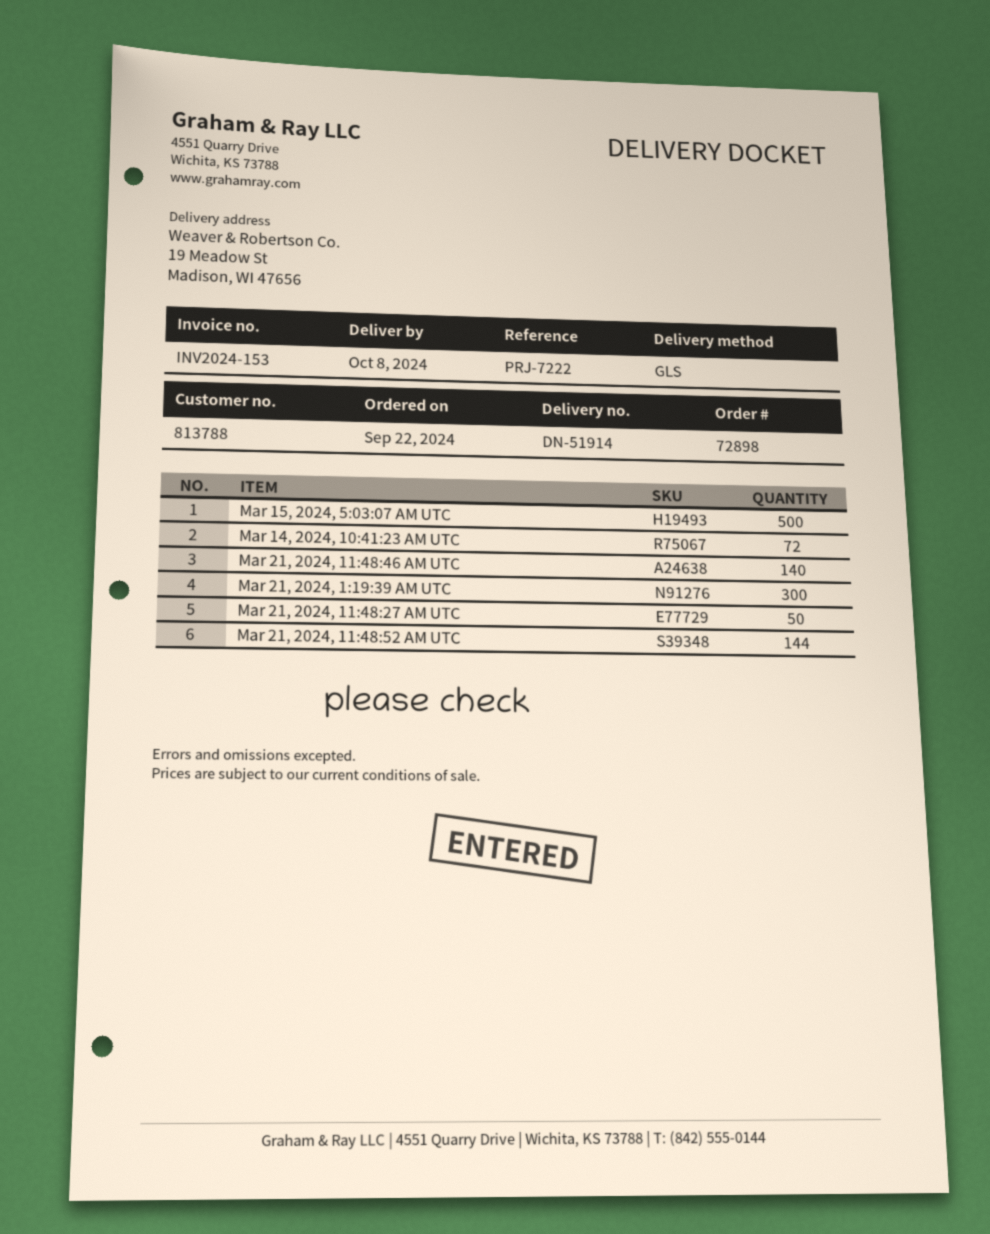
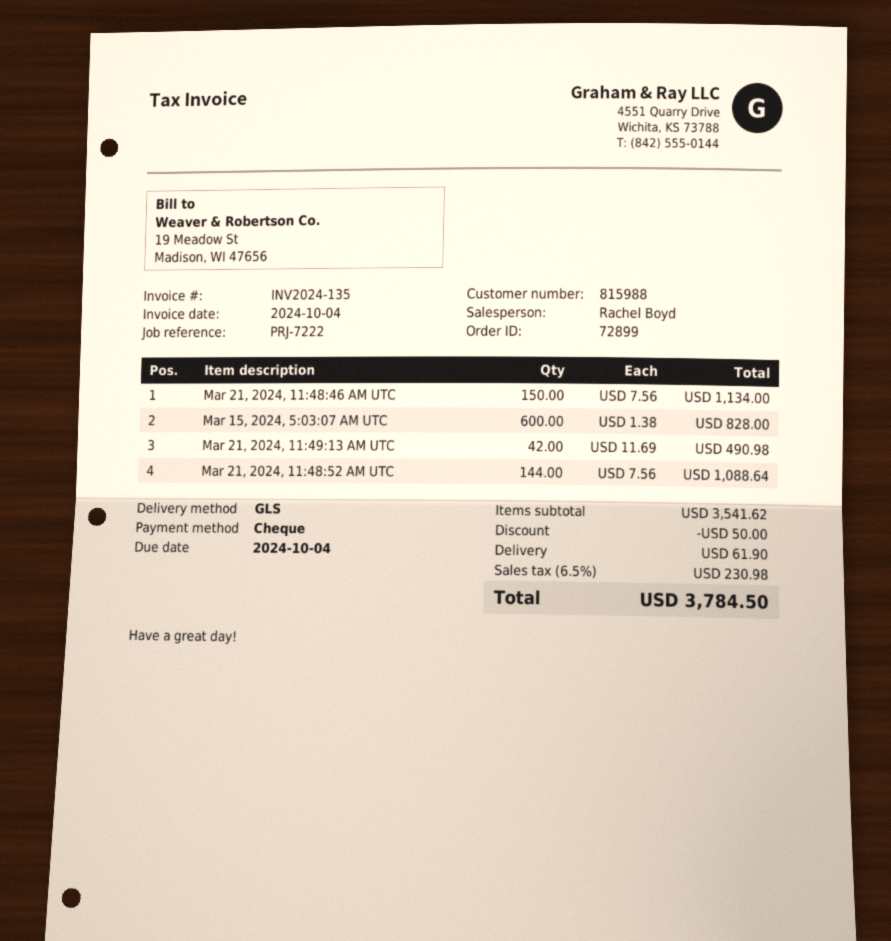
order number: 72898 -> 72899
invoice number: INV2024-153 -> INV2024-135
customer number: 813788 -> 815988
Mar 15, 2024, 5:03:07 AM UTC: 500 -> 600
Mar 14, 2024, 10:41:23 AM UTC: 72 -> none
Mar 21, 2024, 11:48:46 AM UTC: 140 -> 150
Mar 21, 2024, 1:19:39 AM UTC: 300 -> none
Mar 21, 2024, 11:48:27 AM UTC: 50 -> none
Mar 21, 2024, 11:49:13 AM UTC: none -> 42

